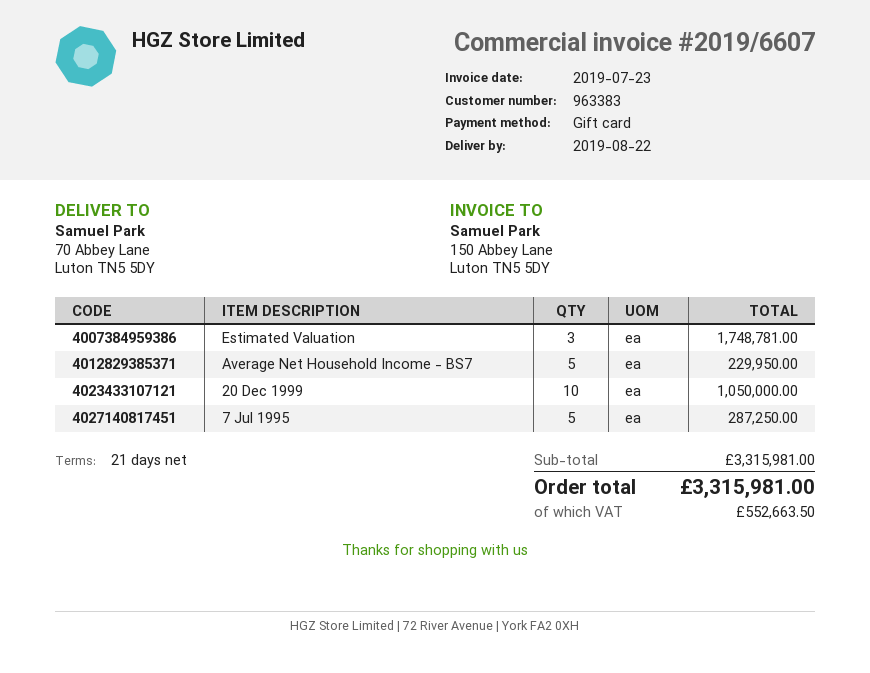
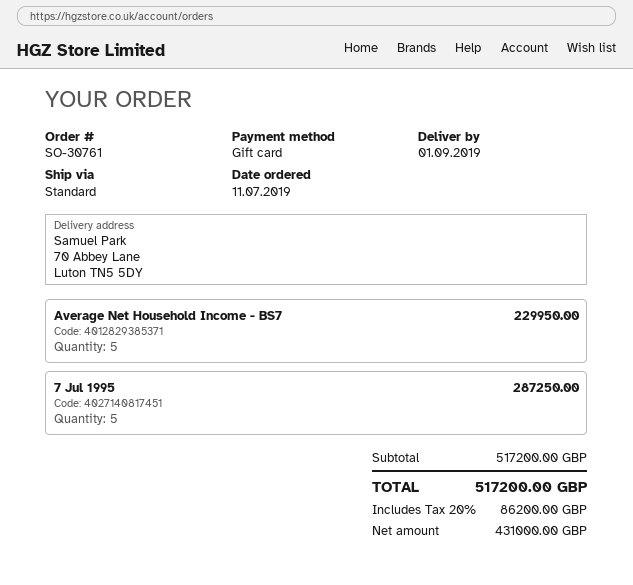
delivery date: 2019-08-22 -> 2019-09-01
Estimated Valuation: 3 for 1748781.00 -> none
20 Dec 1999: 10 for 1050000.00 -> none
subtotal: 3315981.00 -> 517200.00
tax: 552663.50 -> 86200.00
total: 3315981.00 -> 517200.00

